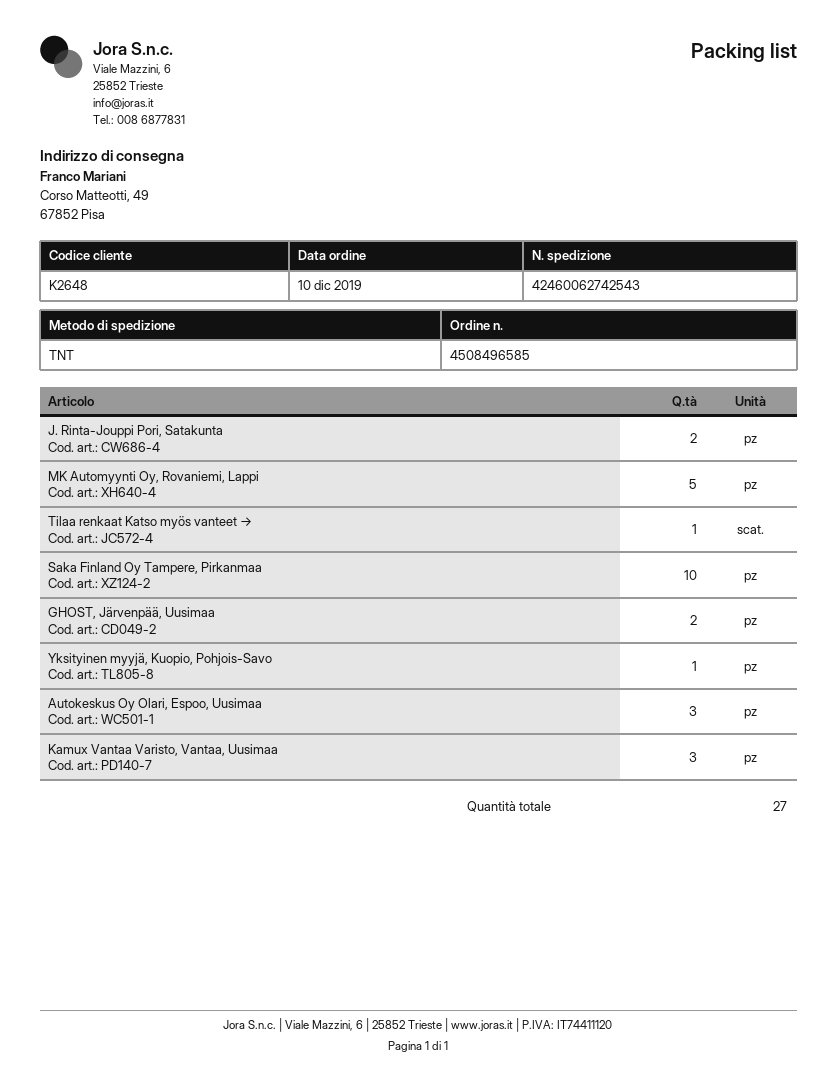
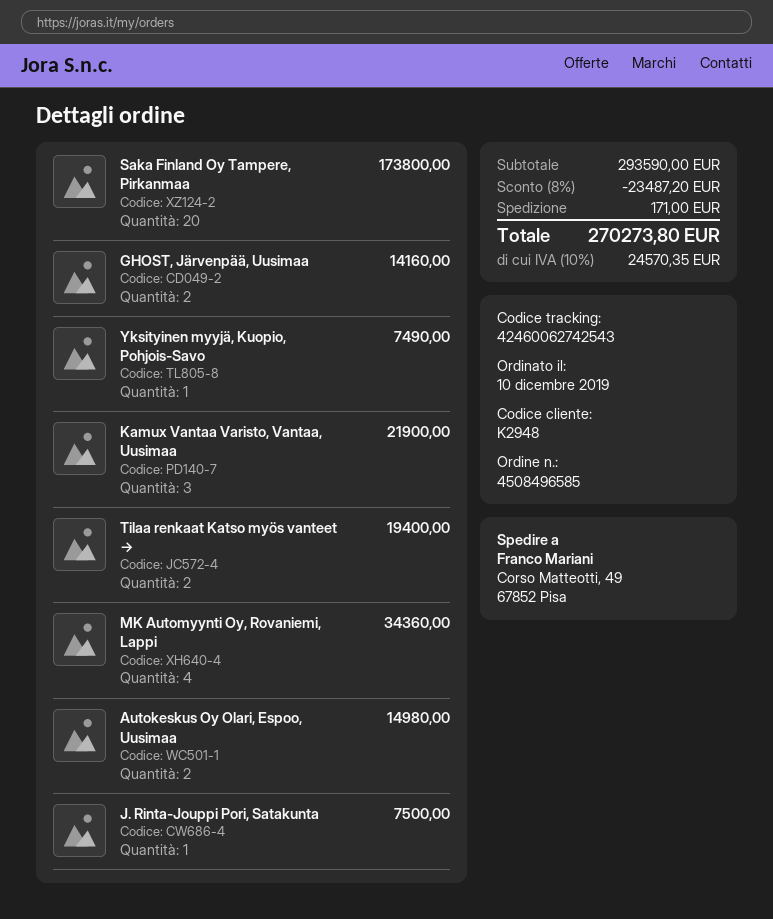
customer number: K2648 -> K2948
J. Rinta-Jouppi Pori, Satakunta: 2 -> 1
MK Automyynti Oy, Rovaniemi, Lappi: 5 -> 4
Tilaa renkaat Katso myös vanteet →: 1 -> 2
Saka Finland Oy Tampere, Pirkanmaa: 10 -> 20
Autokeskus Oy Olari, Espoo, Uusimaa: 3 -> 2

